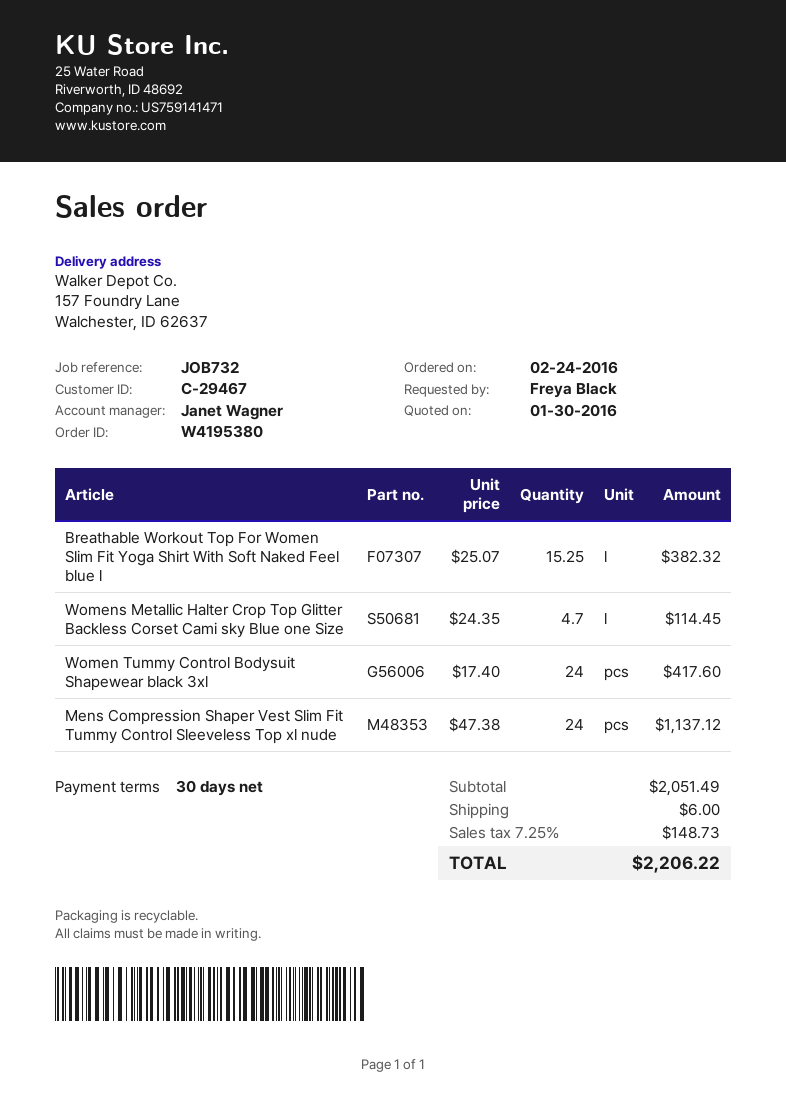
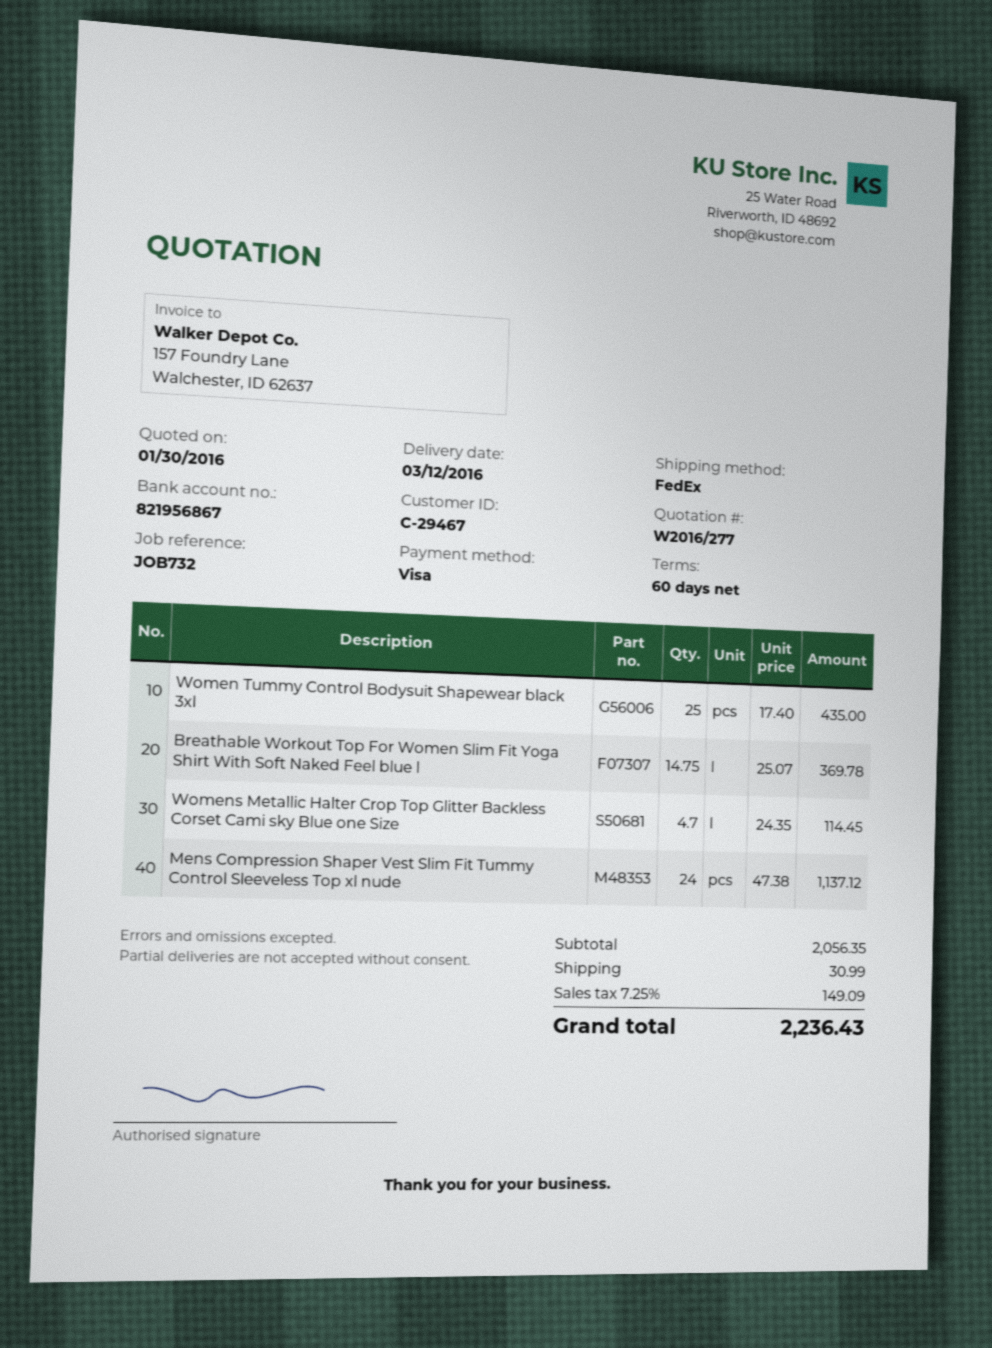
payment terms: 30 days -> 60 days
Breathable Workout Top For Women Slim Fit Yoga Shirt With Soft Naked Feel blue l: 15.25 x 25.07 = 382.32 -> 14.75 x 25.07 = 369.78
Women Tummy Control Bodysuit Shapewear black 3xl: 24 x 17.40 = 417.60 -> 25 x 17.40 = 435.00
subtotal: 2051.49 -> 2056.35
shipping: 6.00 -> 30.99
tax: 7.25% = 148.73 -> 7.25% = 149.09
total: 2206.22 -> 2236.43

